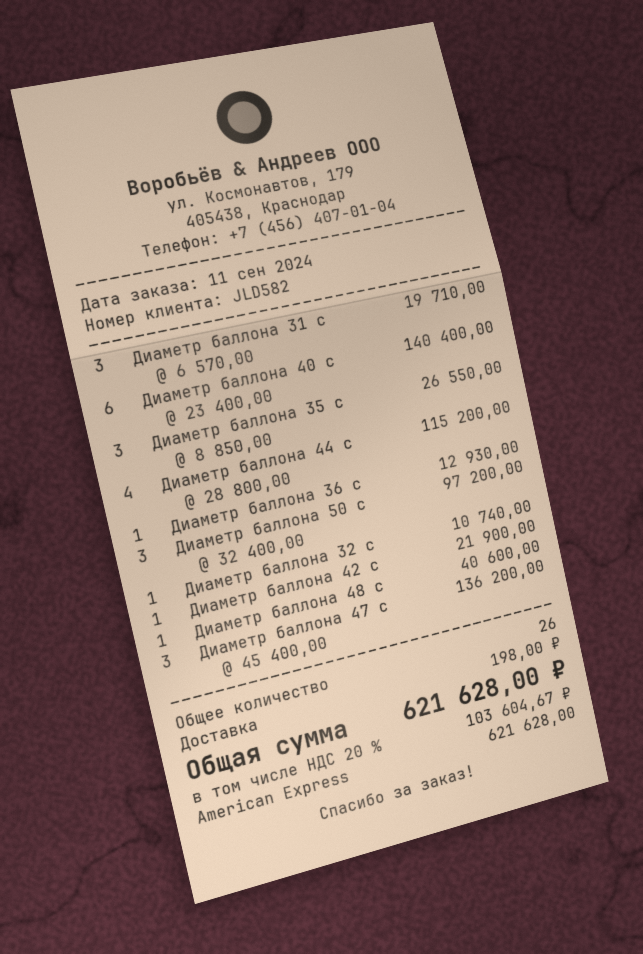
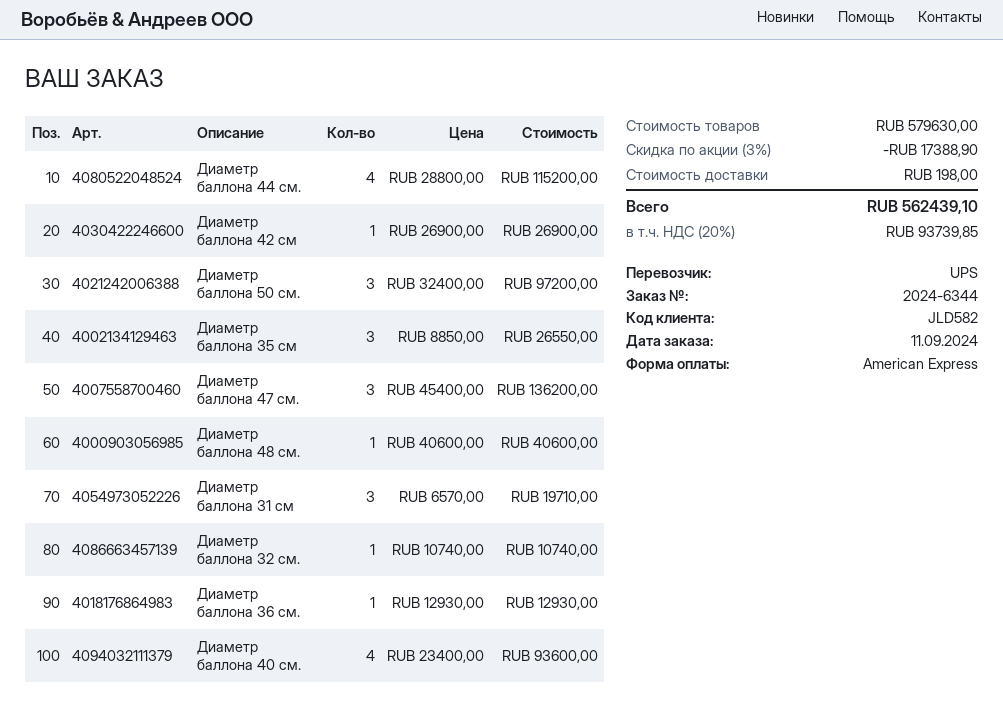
Диаметр баллона 40 с: 6 x 23400.00 = 140400.00 -> 4 x 23400.00 = 93600.00
Диаметр баллона 42 с: 1 x 21900.00 = 21900.00 -> 1 x 26900.00 = 26900.00
discount: none -> 3% = 17388.90
tax: 20% = 103604.67 -> 20% = 93739.85
total: 621628.00 -> 562439.10

